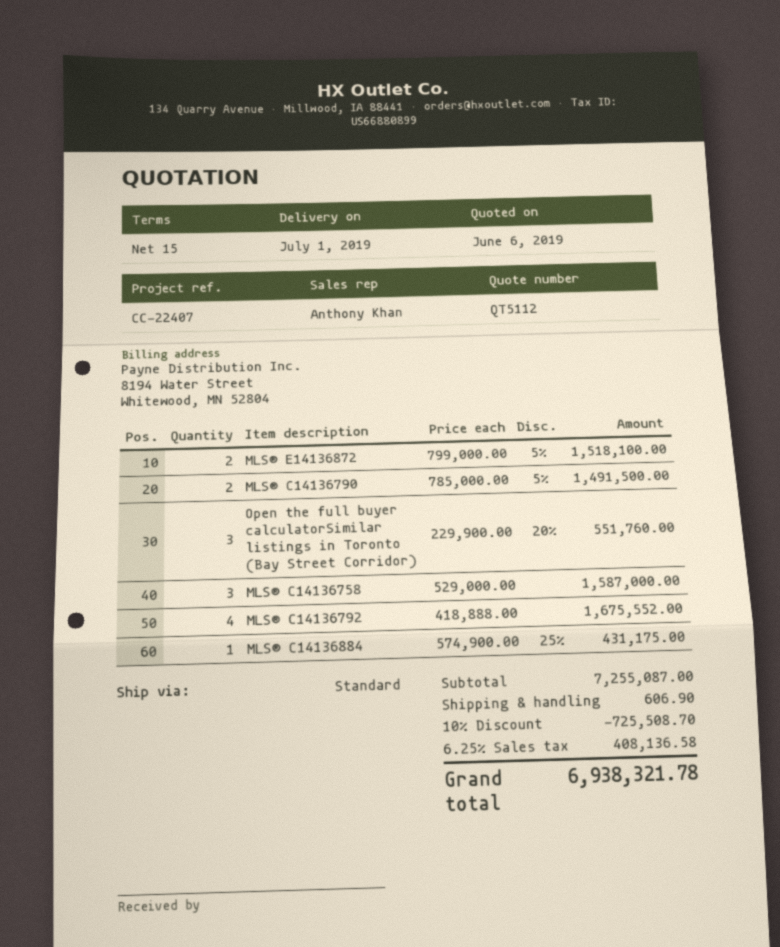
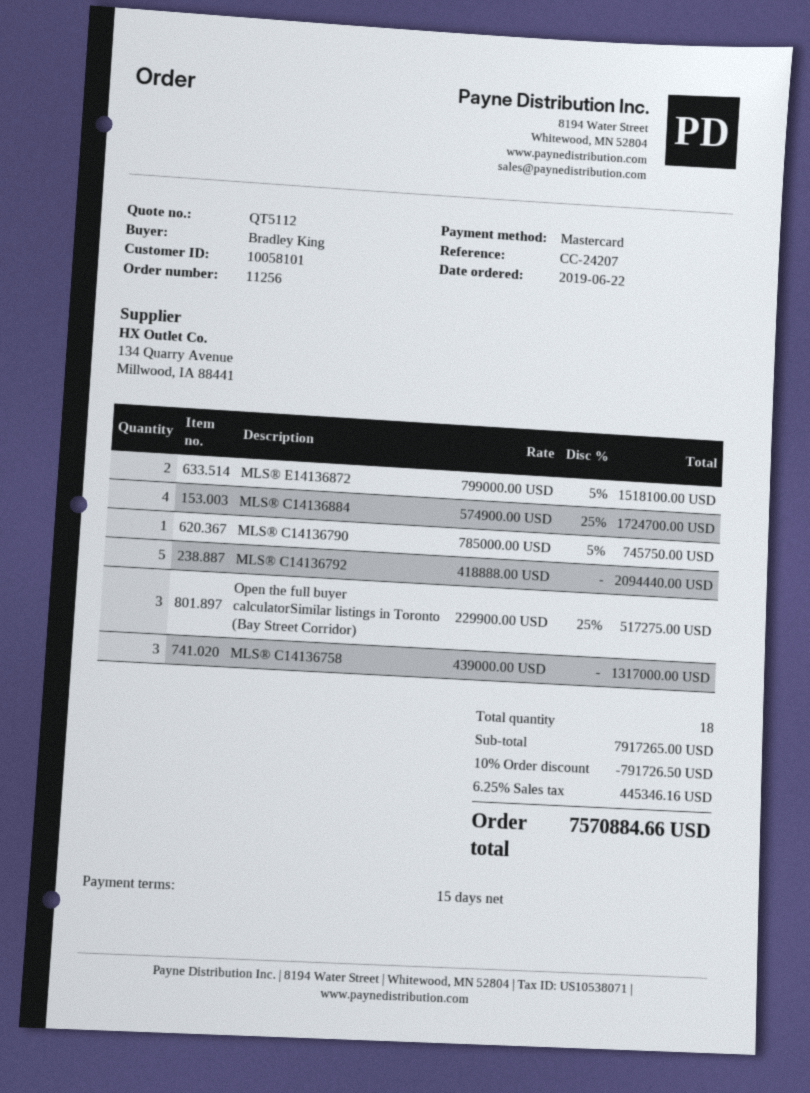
reference: CC-22407 -> CC-24207
MLS® C14136790: 2 x 785000.00 - 5% = 1491500.00 -> 1 x 785000.00 - 5% = 745750.00
Open the full buyer calculatorSimilar listings in Toronto (Bay Street Corridor): 3 x 229900.00 - 20% = 551760.00 -> 3 x 229900.00 - 25% = 517275.00
MLS® C14136758: 3 x 529000.00 = 1587000.00 -> 3 x 439000.00 = 1317000.00
MLS® C14136792: 4 x 418888.00 = 1675552.00 -> 5 x 418888.00 = 2094440.00
MLS® C14136884: 1 x 574900.00 - 25% = 431175.00 -> 4 x 574900.00 - 25% = 1724700.00
subtotal: 7255087.00 -> 7917265.00
discount: 10% = 725508.70 -> 10% = 791726.50
shipping: 606.90 -> none
tax: 6.25% = 408136.58 -> 6.25% = 445346.16
total: 6938321.78 -> 7570884.66

